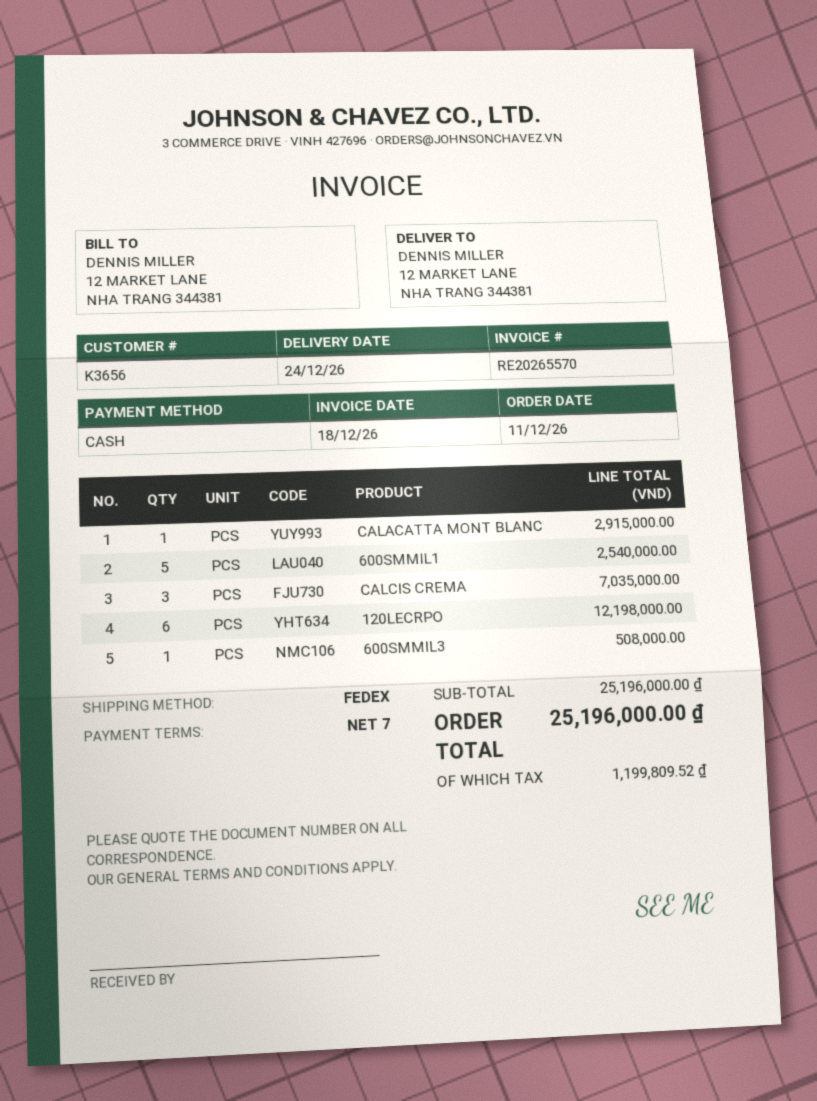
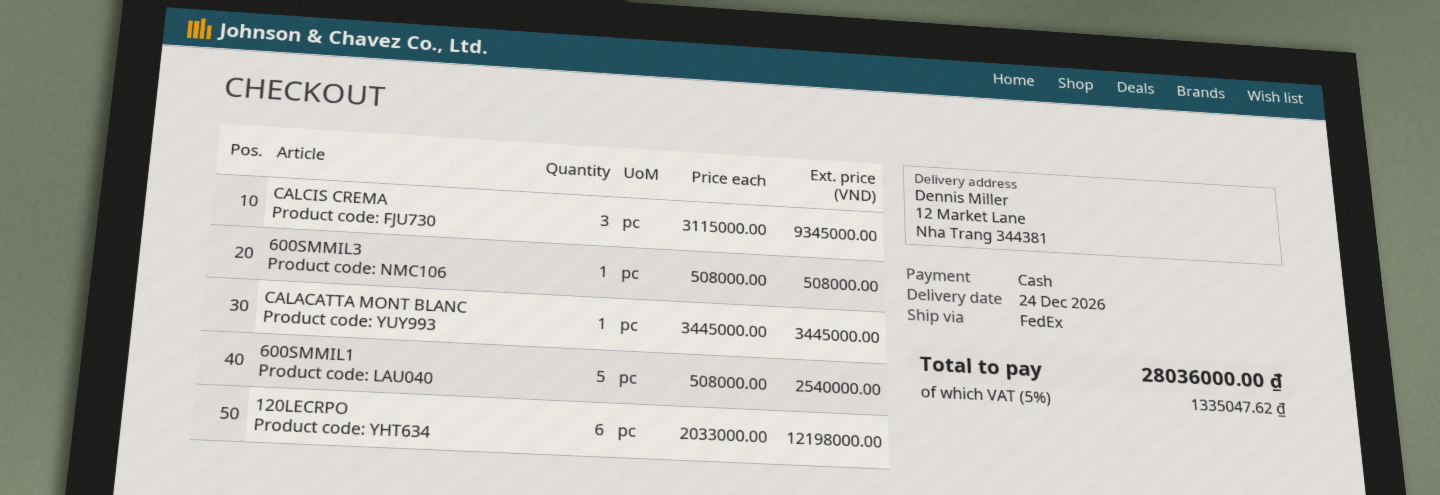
CALACATTA MONT BLANC: 1 for 2915000.00 -> 1 for 3445000.00
CALCIS CREMA: 3 for 7035000.00 -> 3 for 9345000.00
tax: 1199809.52 -> 1335047.62
total: 25196000.00 -> 28036000.00

